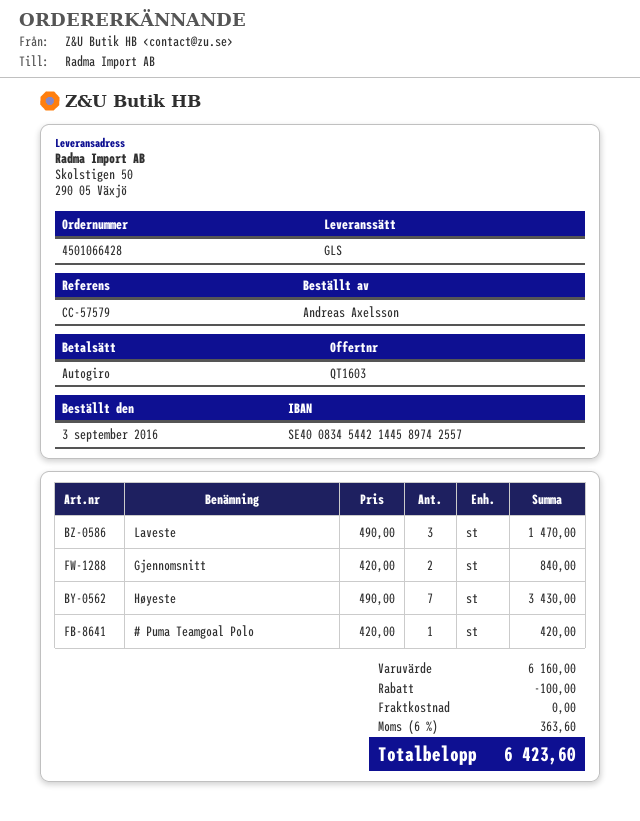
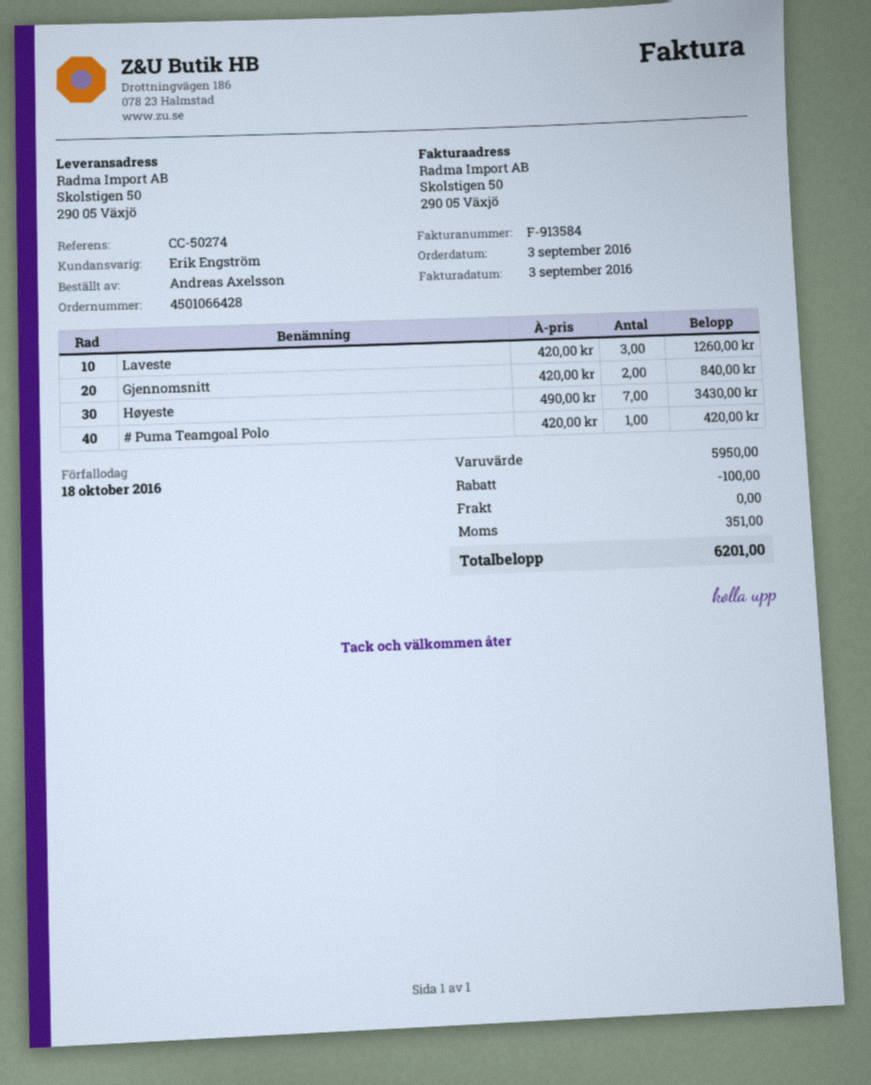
reference: CC-57579 -> CC-50274
Laveste: 3 x 490.00 = 1470.00 -> 3 x 420.00 = 1260.00
subtotal: 6160.00 -> 5950.00
tax: 363.60 -> 351.00
total: 6423.60 -> 6201.00

